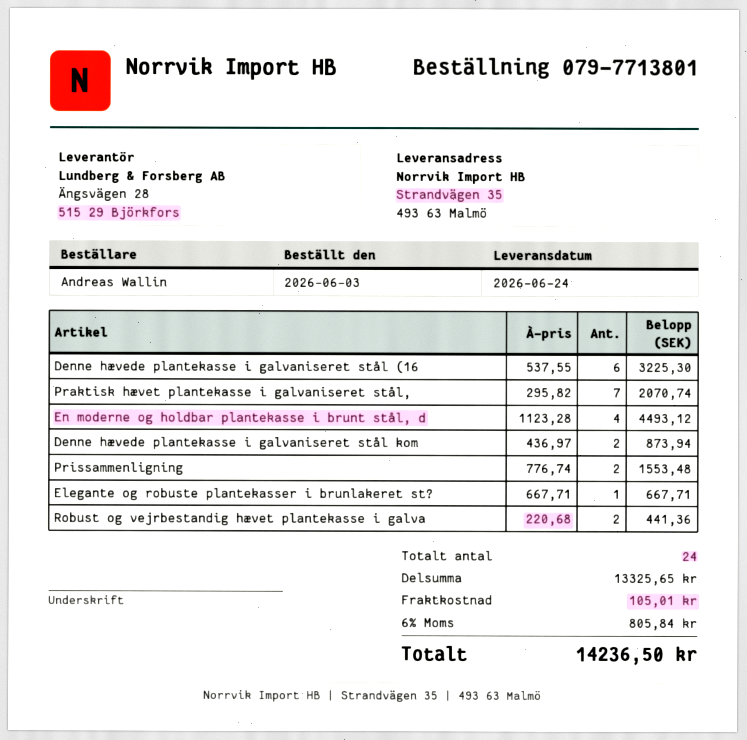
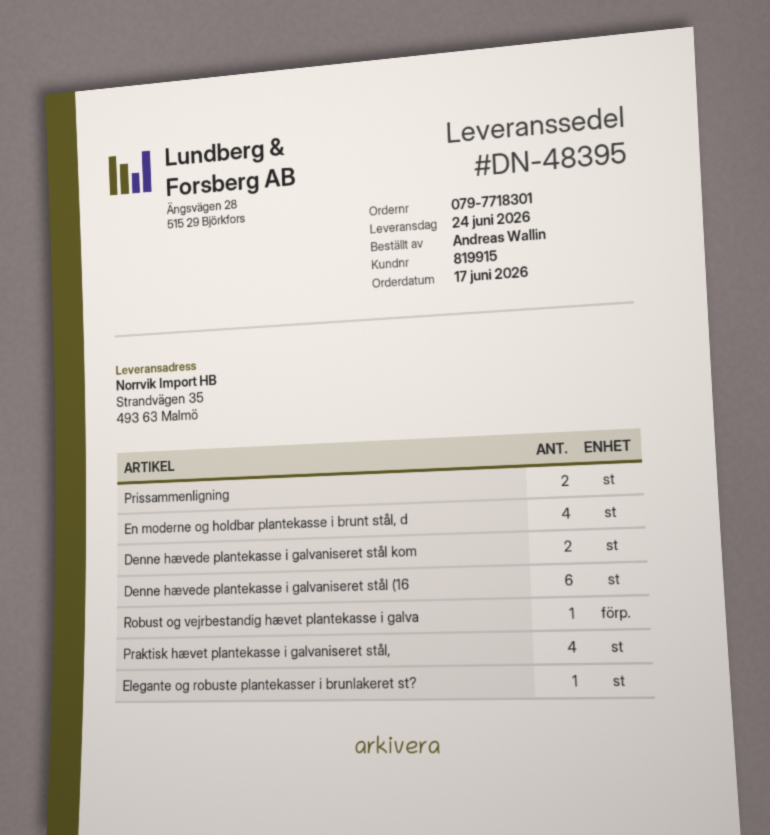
order number: 079-7713801 -> 079-7718301
order date: 2026-06-03 -> 2026-06-17
Praktisk hævet plantekasse i galvaniseret stål,: 7 -> 4
Robust og vejrbestandig hævet plantekasse i galva: 2 -> 1

